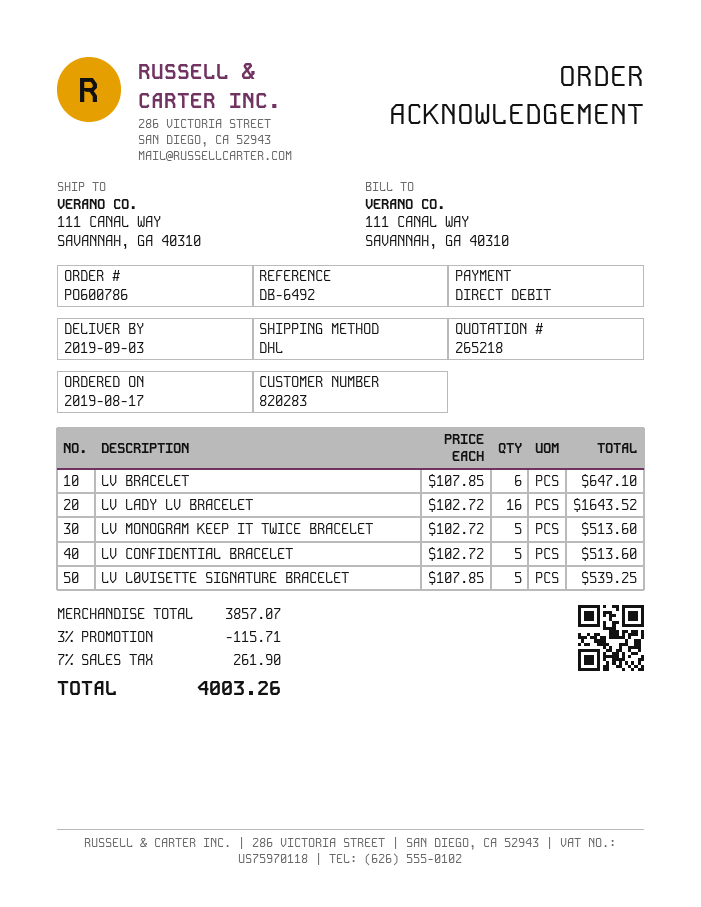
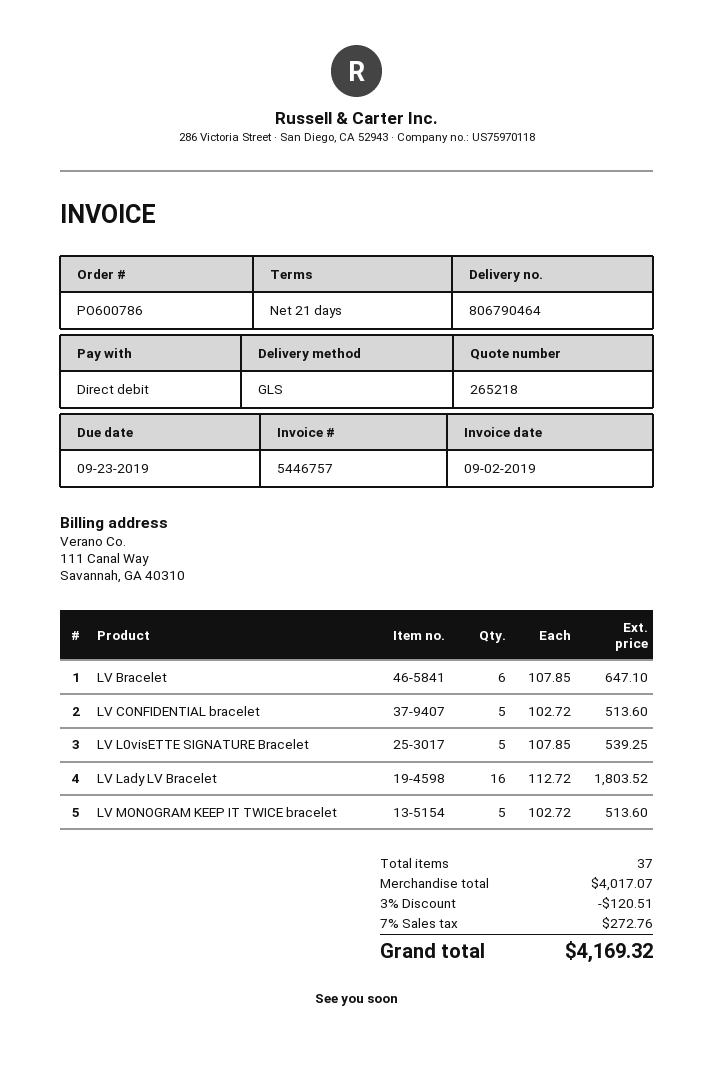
shipping method: DHL -> GLS
LV LADY LV BRACELET: 16 x 102.72 = 1643.52 -> 16 x 112.72 = 1803.52
subtotal: 3857.07 -> 4017.07
discount: 3% = 115.71 -> 3% = 120.51
tax: 7% = 261.90 -> 7% = 272.76
total: 4003.26 -> 4169.32

